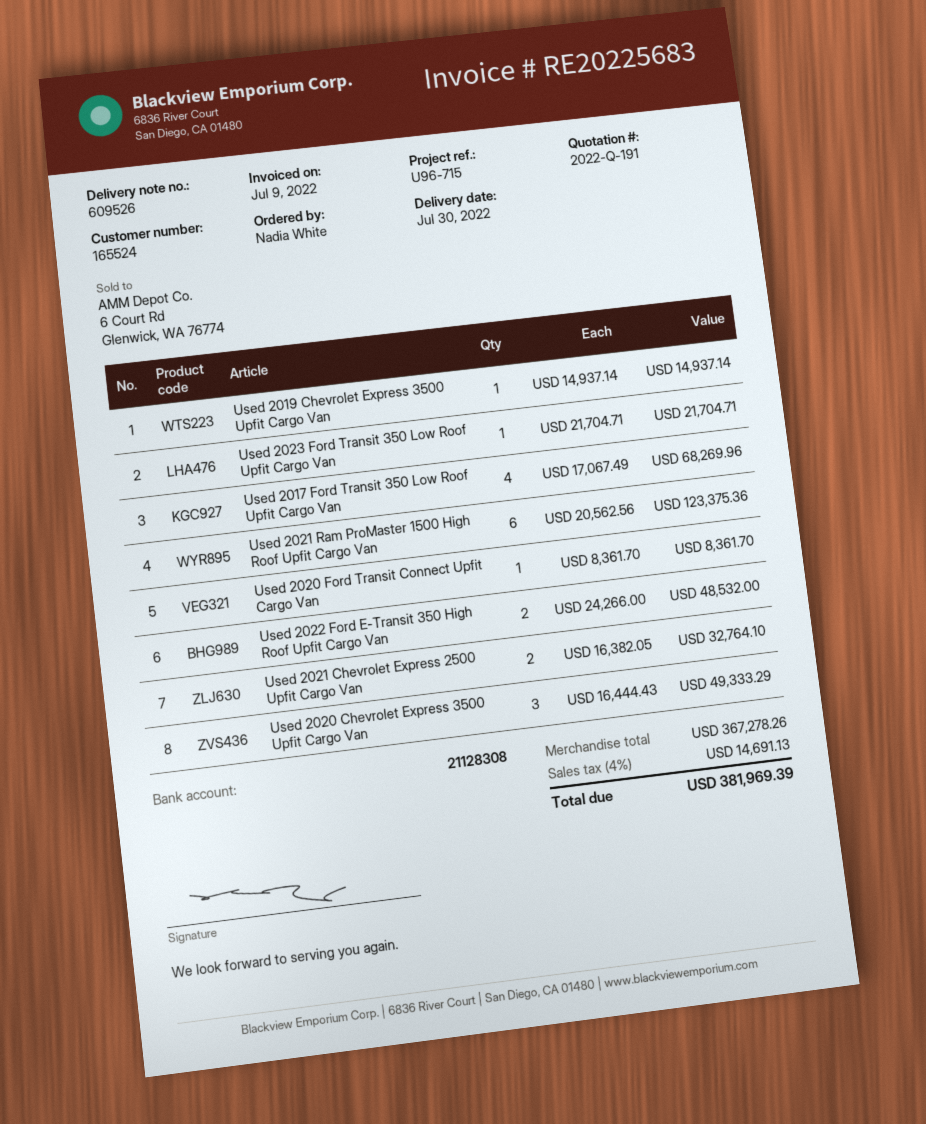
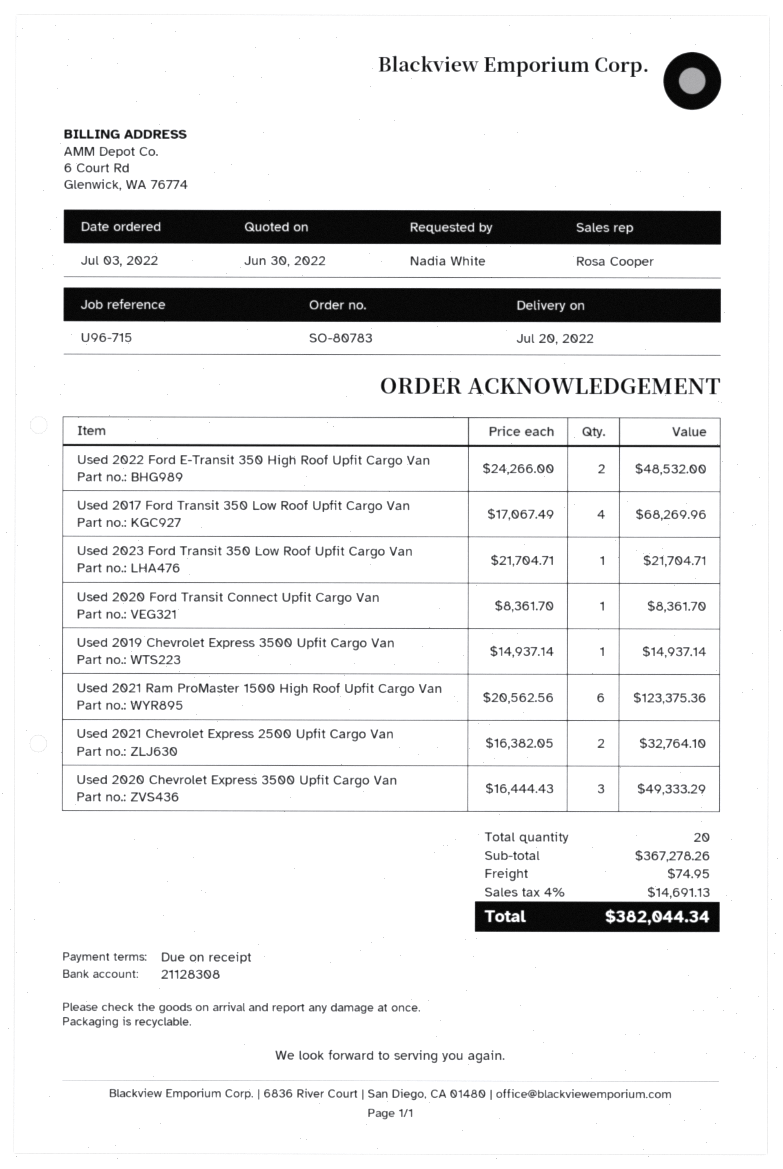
delivery date: 2022-07-30 -> 2022-07-20
shipping: none -> 74.95
total: 381969.39 -> 382044.34

